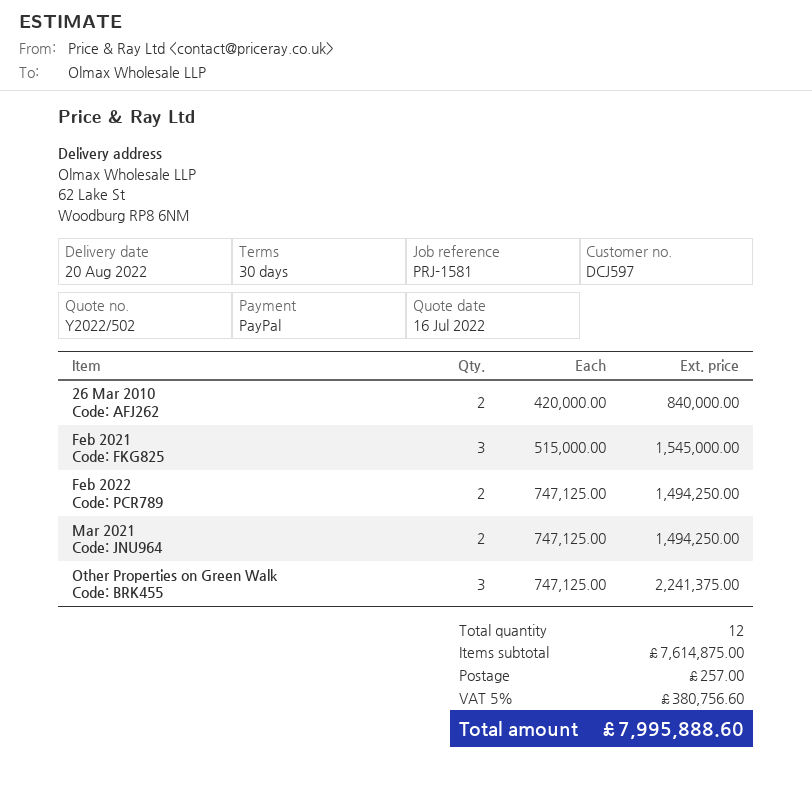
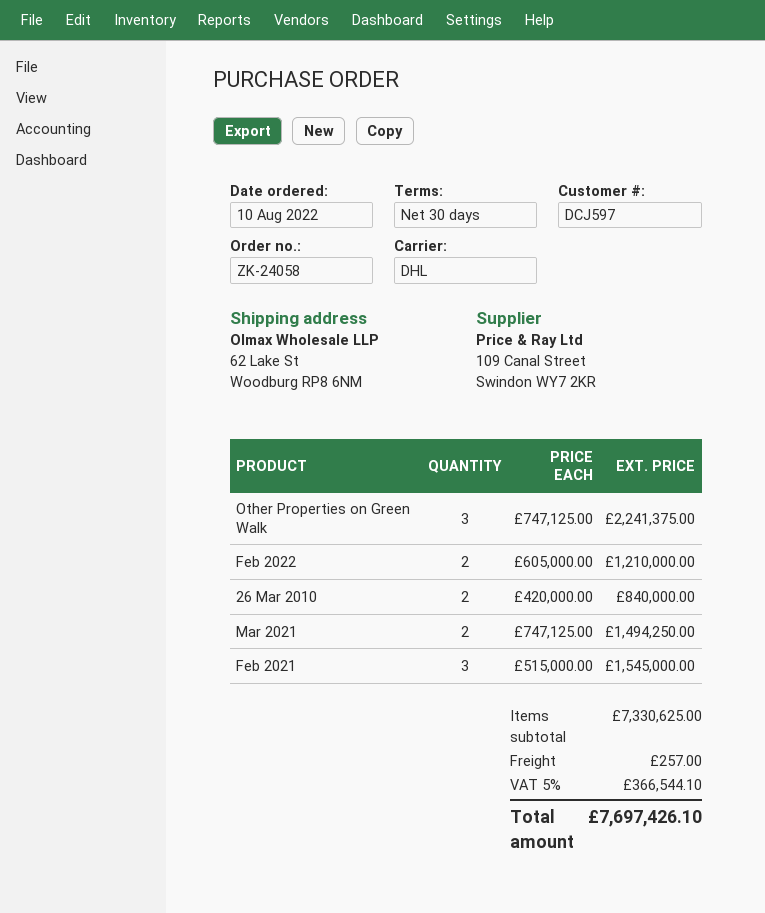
Feb 2022: 2 x 747125.00 = 1494250.00 -> 2 x 605000.00 = 1210000.00
subtotal: 7614875.00 -> 7330625.00
tax: 5% = 380756.60 -> 5% = 366544.10
total: 7995888.60 -> 7697426.10

